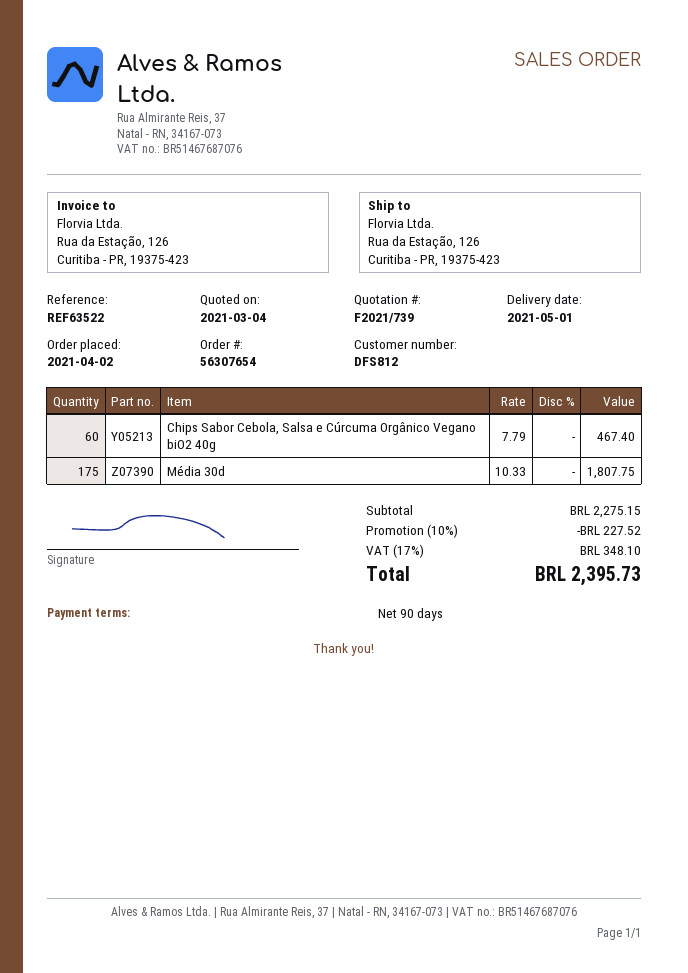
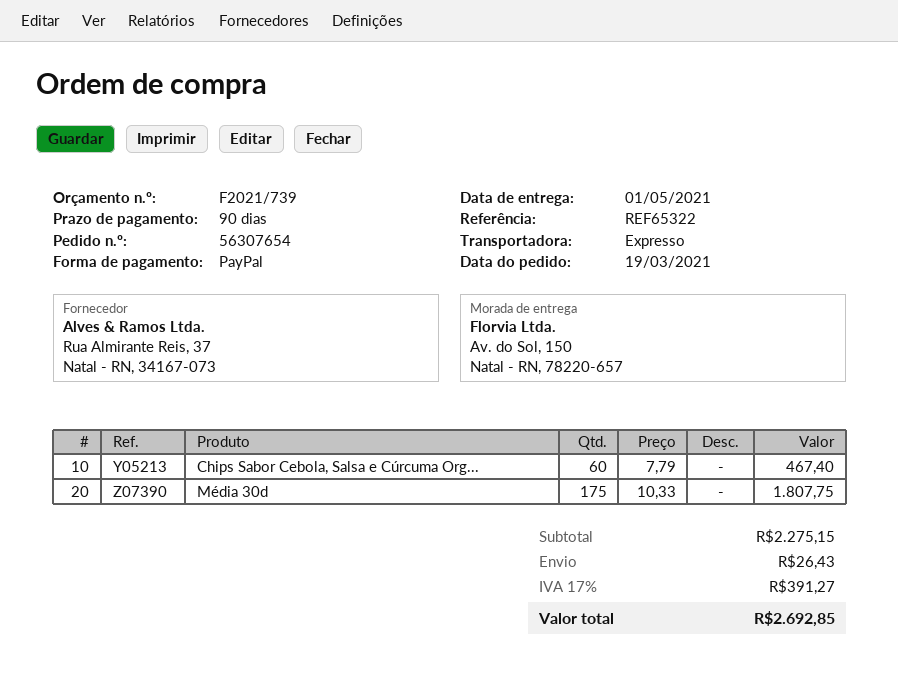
order date: 2021-04-02 -> 2021-03-19
reference: REF63522 -> REF65322
ship to: Rua da Estação, 126, Curitiba - PR, 19375-423 -> Av. do Sol, 150, Natal - RN, 78220-657
discount: 10% = 227.52 -> none
shipping: none -> 26.43
tax: 17% = 348.10 -> 17% = 391.27
total: 2395.73 -> 2692.85

